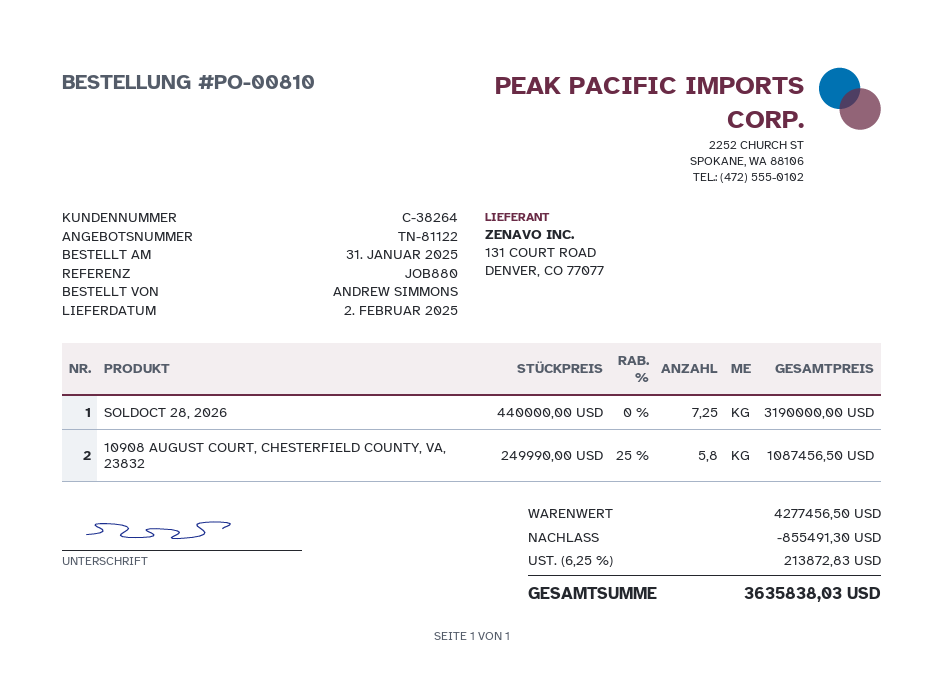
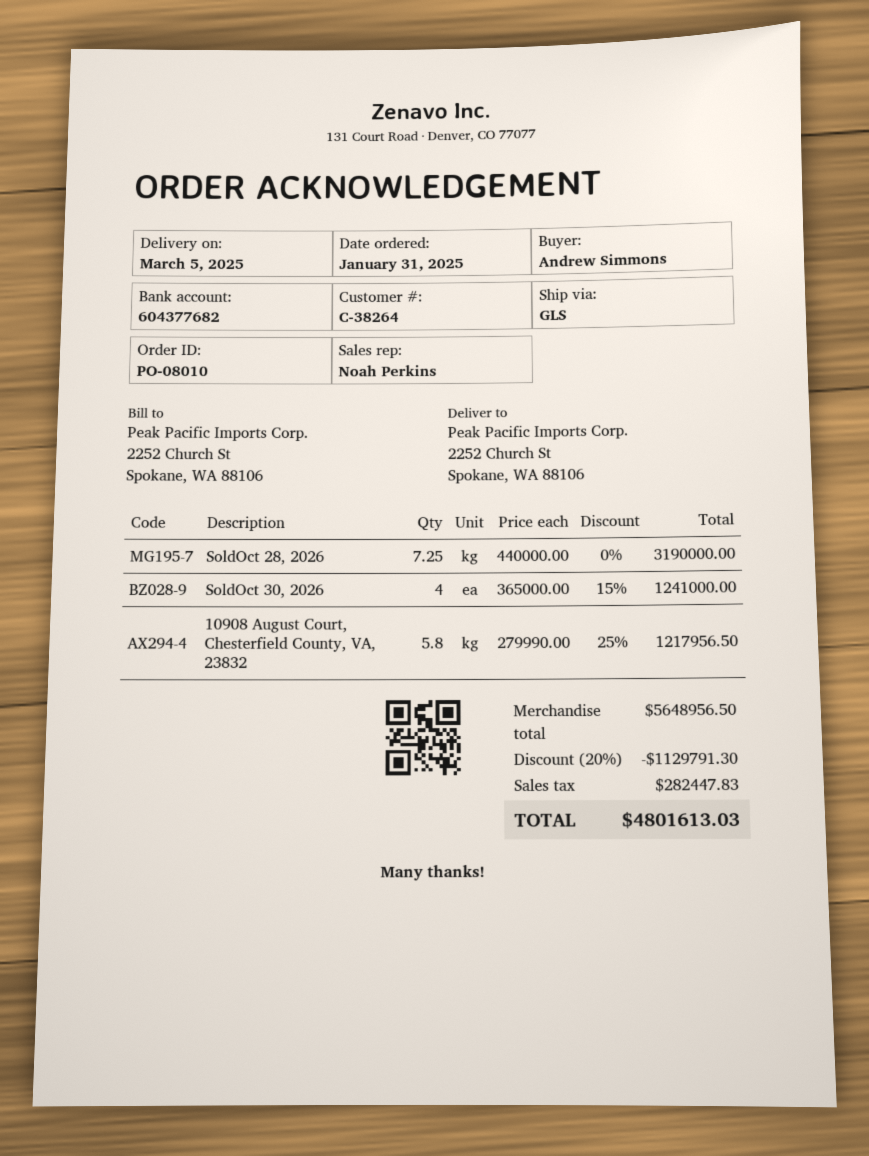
order number: PO-00810 -> PO-08010
delivery date: 2025-02-02 -> 2025-03-05
10908 AUGUST COURT, CHESTERFIELD COUNTY, VA, 23832: 5.8 x 249990.00 - 25% = 1087456.50 -> 5.8 x 279990.00 - 25% = 1217956.50
SoldOct 30, 2026: none -> 4 x 365000.00 - 15% = 1241000.00
subtotal: 4277456.50 -> 5648956.50
discount: 855491.30 -> 1129791.30
tax: 213872.83 -> 282447.83
total: 3635838.03 -> 4801613.03

